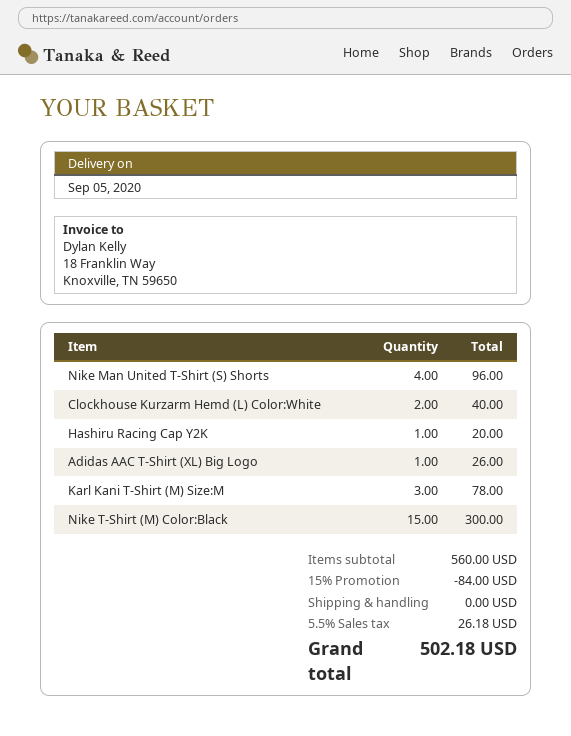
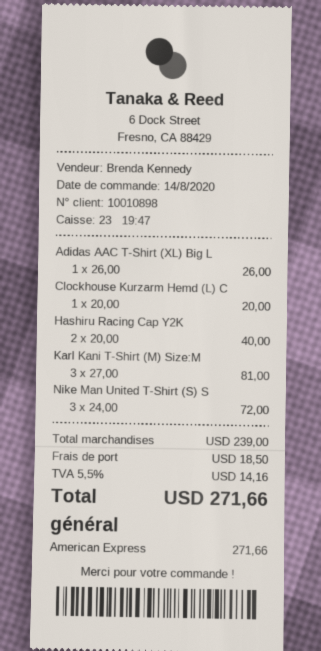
Nike Man United T-Shirt (S) Shorts: 4 for 96.00 -> 3 for 72.00
Clockhouse Kurzarm Hemd (L) Color:White: 2 for 40.00 -> 1 for 20.00
Hashiru Racing Cap Y2K: 1 for 20.00 -> 2 for 40.00
Karl Kani T-Shirt (M) Size:M: 3 for 78.00 -> 3 for 81.00
Nike T-Shirt (M) Color:Black: 15 for 300.00 -> none
subtotal: 560.00 -> 239.00
discount: 15% = 84.00 -> none
shipping: 0.00 -> 18.50
tax: 5.5% = 26.18 -> 5.5% = 14.16
total: 502.18 -> 271.66

